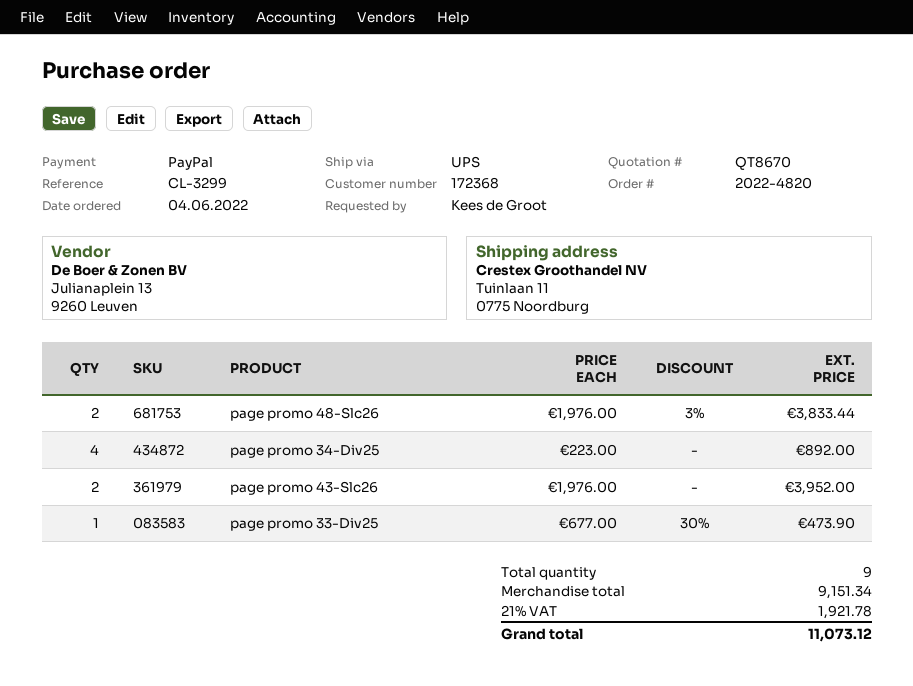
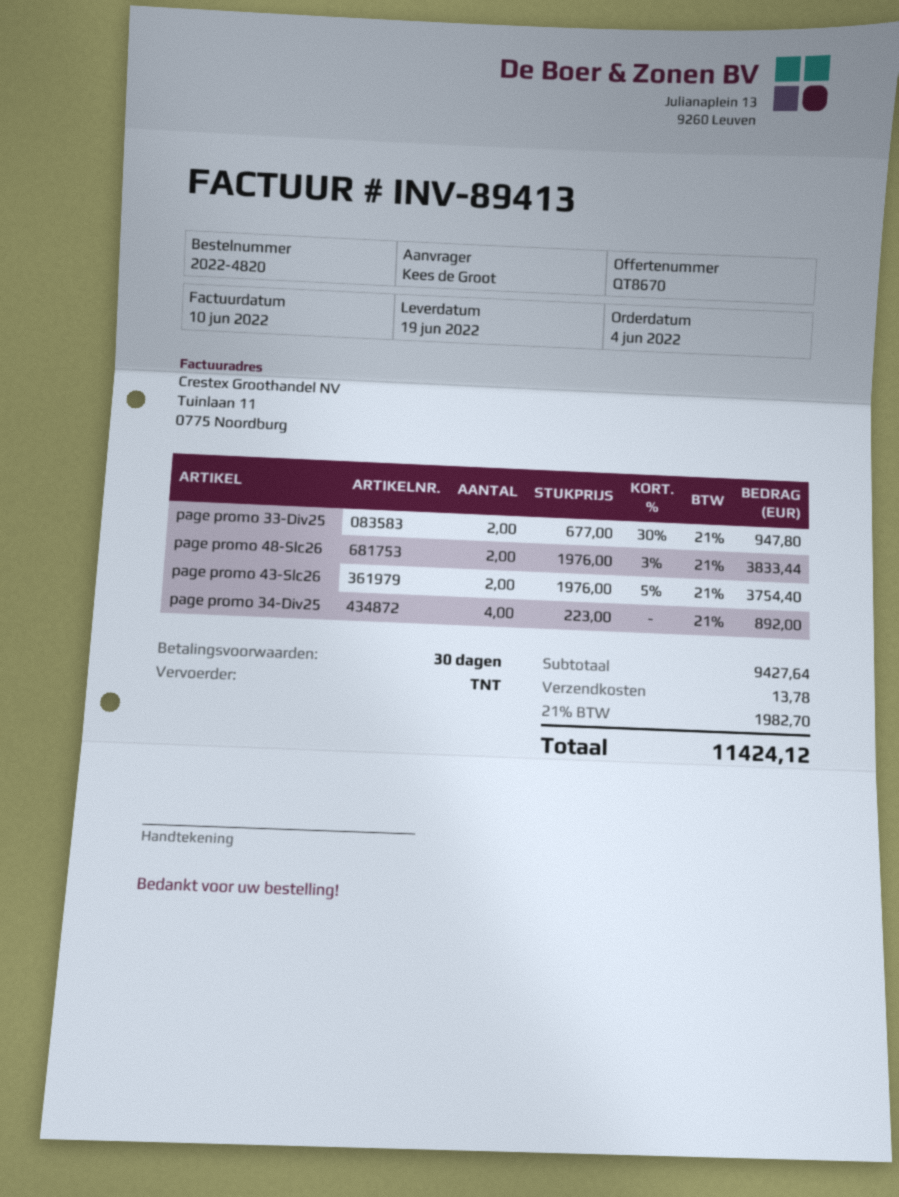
shipping method: UPS -> TNT
page promo 43-Slc26: 2 x 1976.00 = 3952.00 -> 2 x 1976.00 - 5% = 3754.40
page promo 33-Div25: 1 x 677.00 - 30% = 473.90 -> 2 x 677.00 - 30% = 947.80
subtotal: 9151.34 -> 9427.64
shipping: none -> 13.78
tax: 21% = 1921.78 -> 21% = 1982.70
total: 11073.12 -> 11424.12

